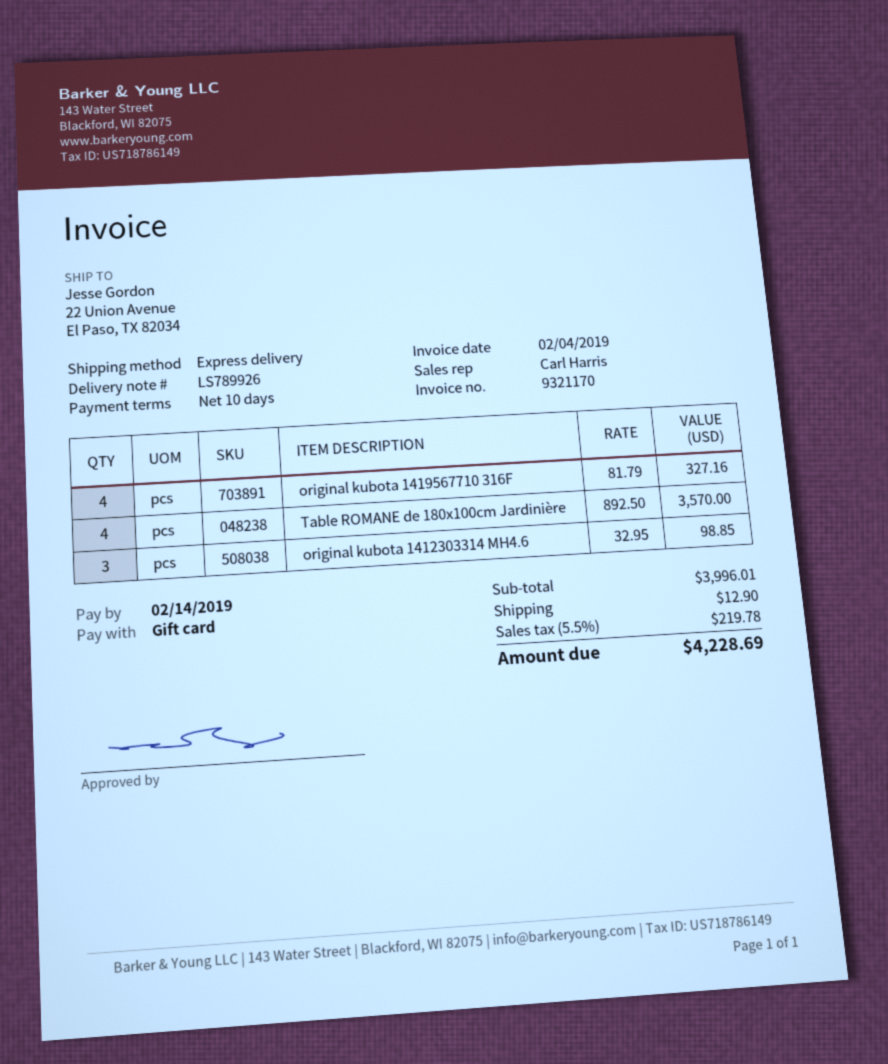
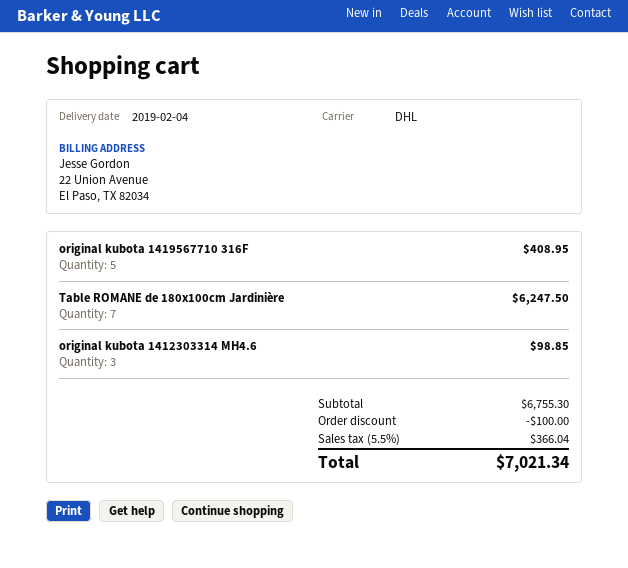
shipping method: express -> DHL
original kubota 1419567710 316F: 4 for 327.16 -> 5 for 408.95
Table ROMANE de 180x100cm Jardinière: 4 for 3570.00 -> 7 for 6247.50
subtotal: 3996.01 -> 6755.30
discount: none -> 100.00
shipping: 12.90 -> none
tax: 5.5% = 219.78 -> 5.5% = 366.04
total: 4228.69 -> 7021.34

